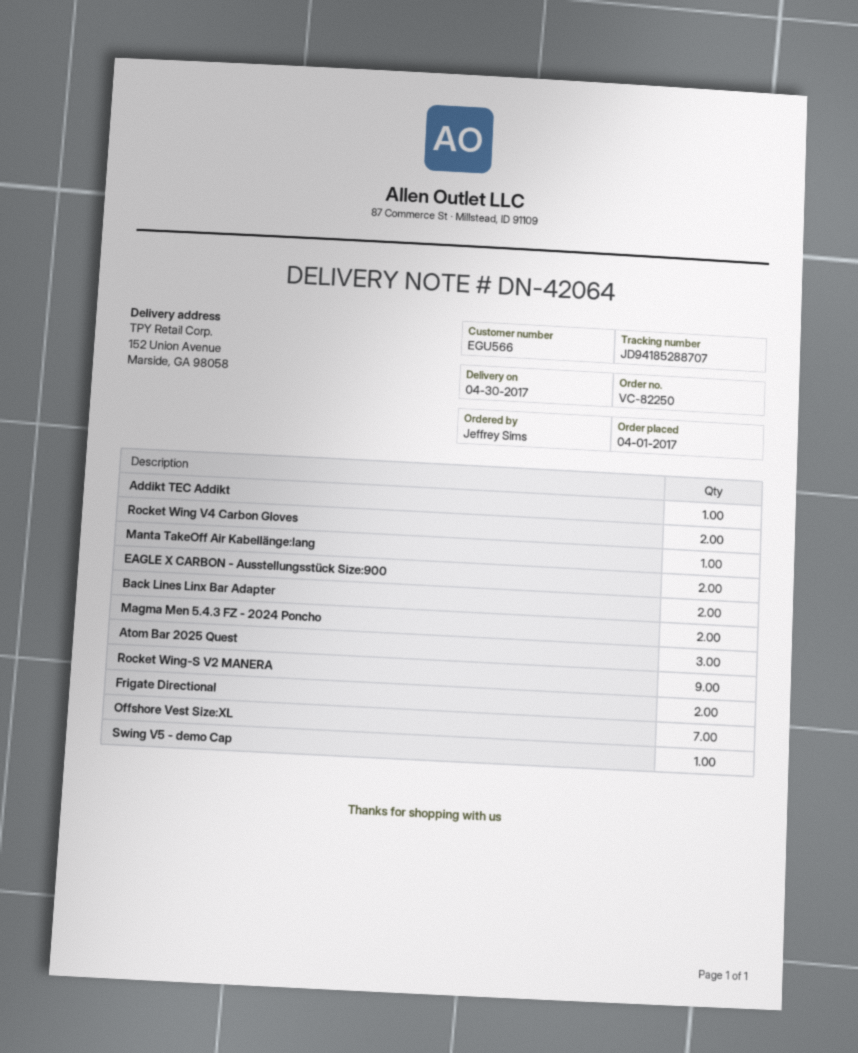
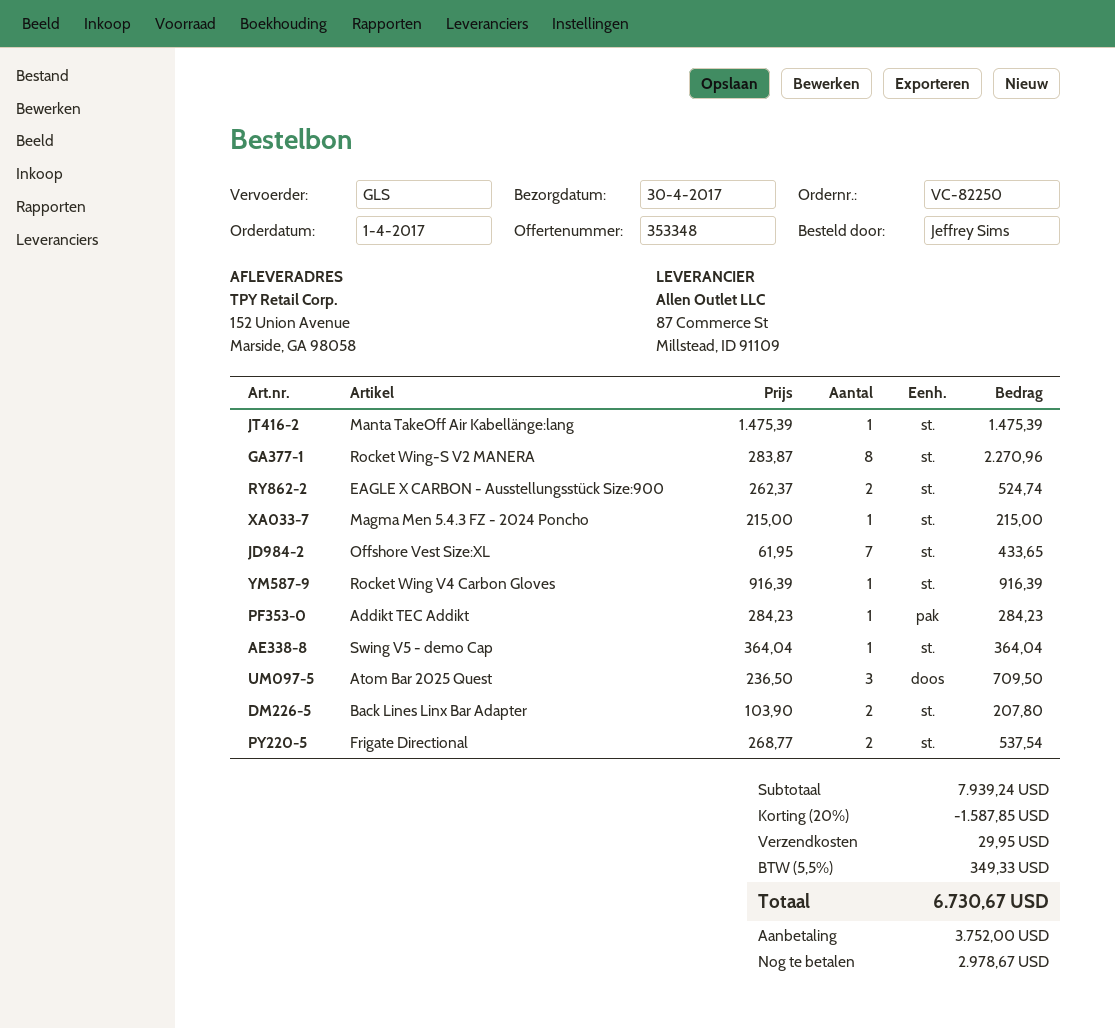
Rocket Wing V4 Carbon Gloves: 2 -> 1
Magma Men 5.4.3 FZ - 2024 Poncho: 2 -> 1
Rocket Wing-S V2 MANERA: 9 -> 8

